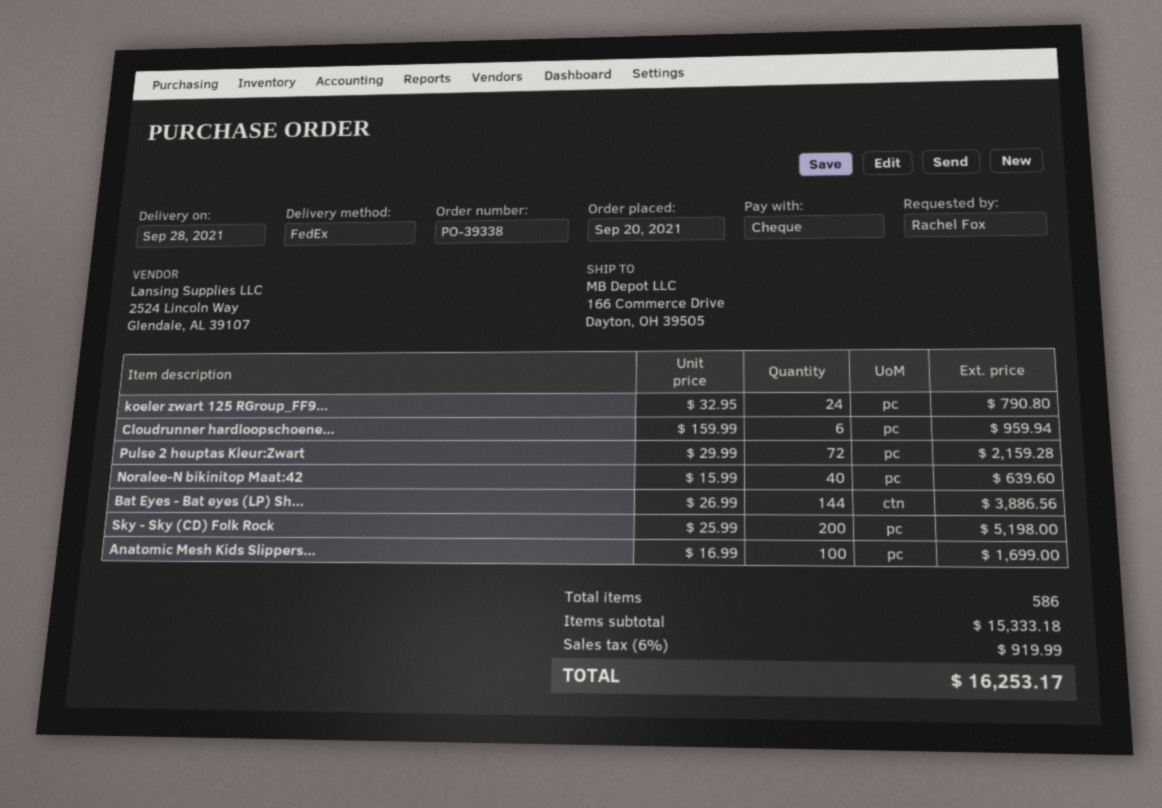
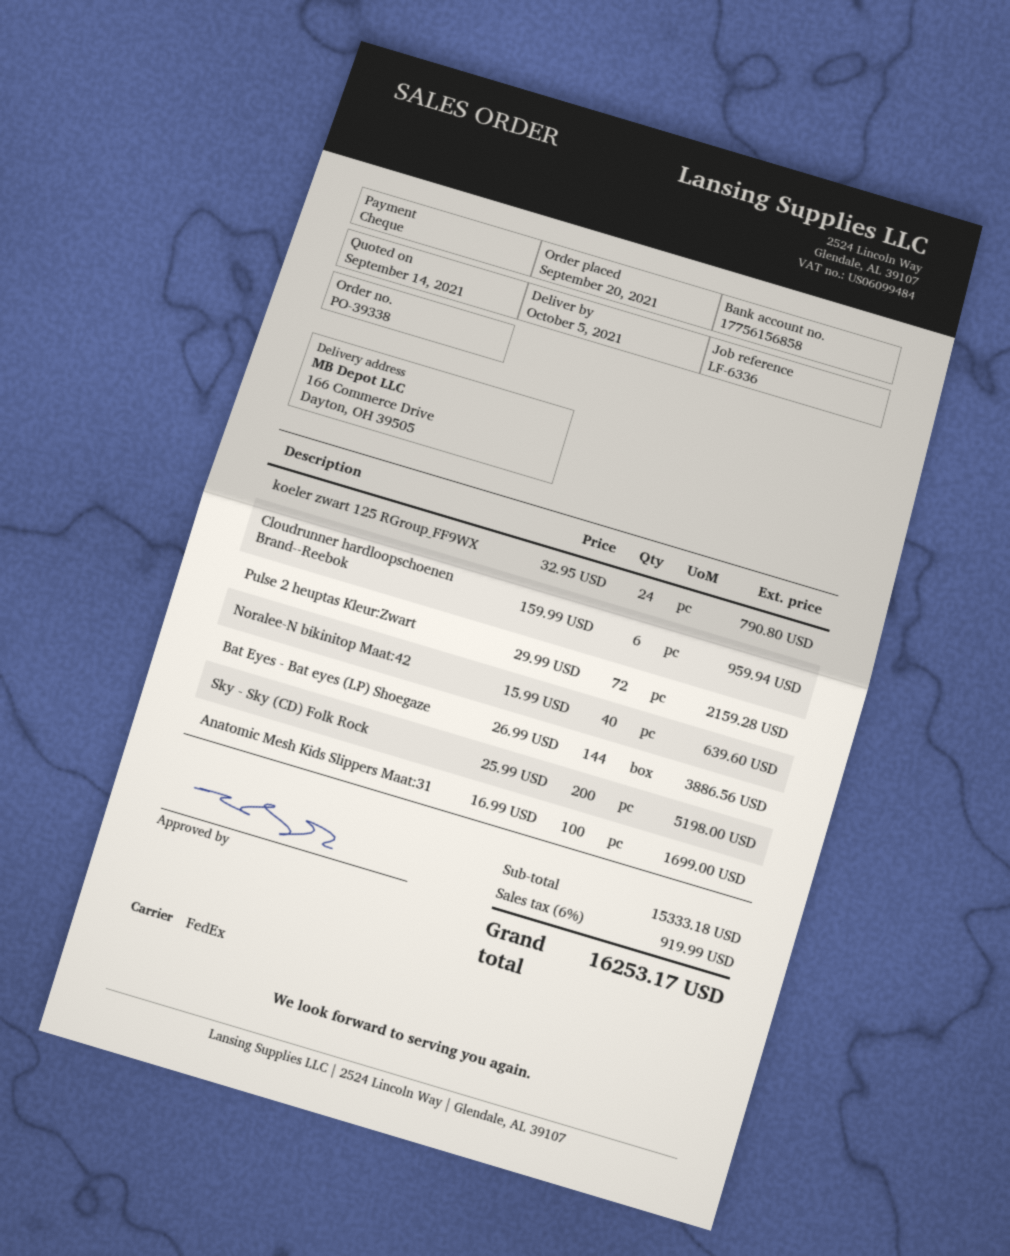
delivery date: 2021-09-28 -> 2021-10-05

